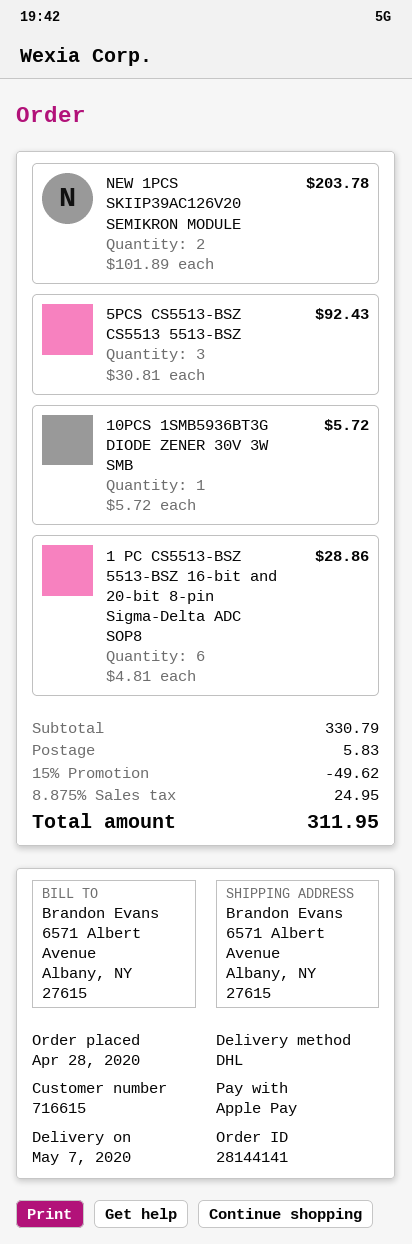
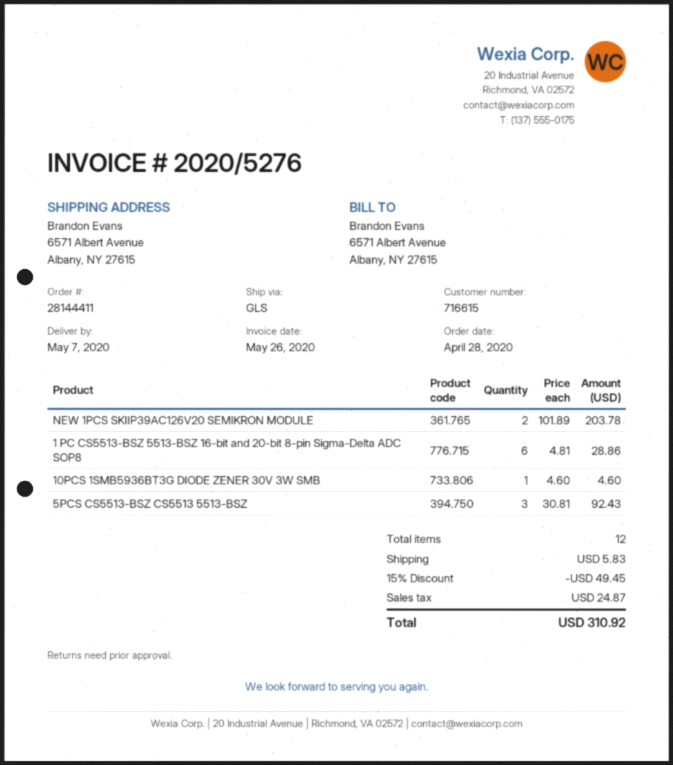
order number: 28144141 -> 28144411
shipping method: DHL -> GLS
10PCS 1SMB5936BT3G DIODE ZENER 30V 3W SMB: 1 x 5.72 = 5.72 -> 1 x 4.60 = 4.60
discount: 15% = 49.62 -> 15% = 49.45
tax: 24.95 -> 24.87
total: 311.95 -> 310.92

